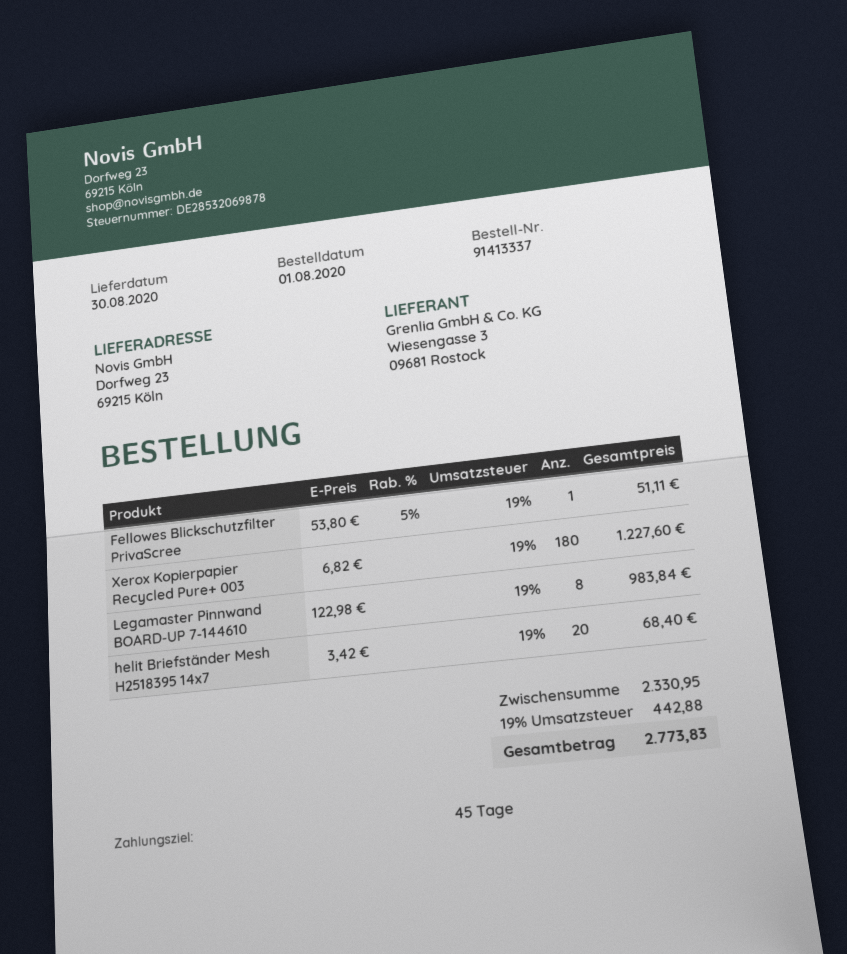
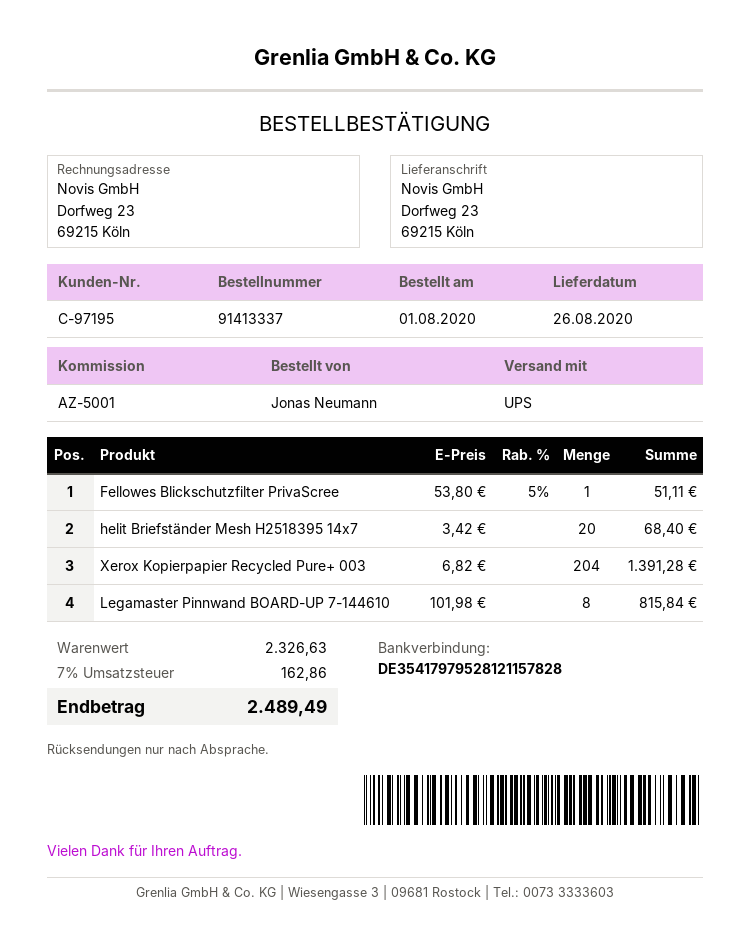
delivery date: 2020-08-30 -> 2020-08-26
Xerox Kopierpapier Recycled Pure+ 003: 180 x 6.82 = 1227.60 -> 204 x 6.82 = 1391.28
Legamaster Pinnwand BOARD-UP 7-144610: 8 x 122.98 = 983.84 -> 8 x 101.98 = 815.84
subtotal: 2330.95 -> 2326.63
tax: 19% = 442.88 -> 7% = 162.86
total: 2773.83 -> 2489.49

